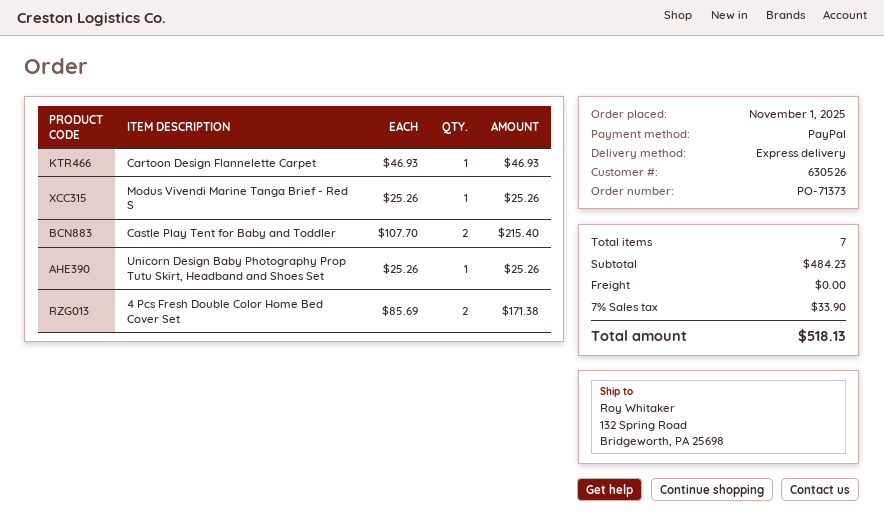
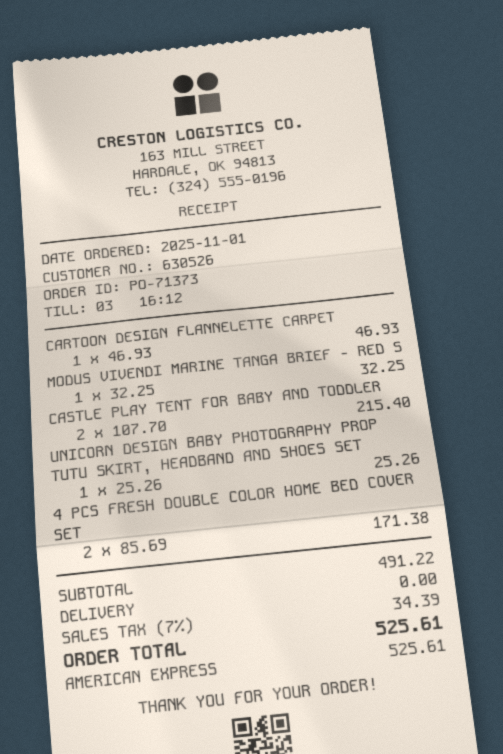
payment method: PayPal -> American Express
Modus Vivendi Marine Tanga Brief - Red S: 1 x 25.26 = 25.26 -> 1 x 32.25 = 32.25
subtotal: 484.23 -> 491.22
tax: 7% = 33.90 -> 7% = 34.39
total: 518.13 -> 525.61

